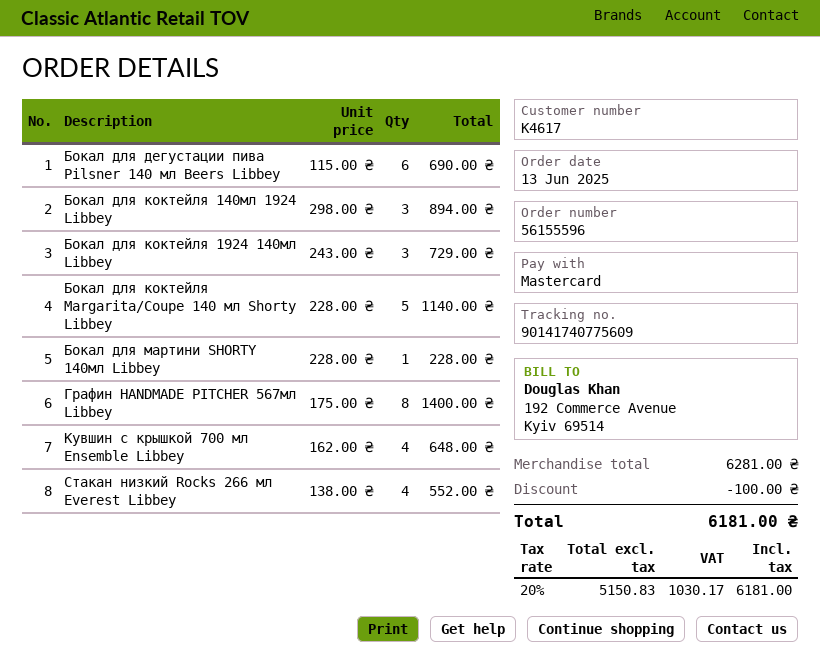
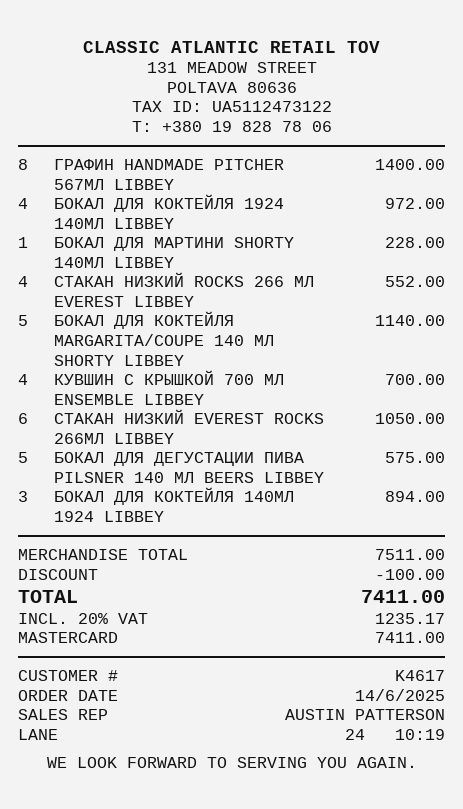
order date: 2025-06-13 -> 2025-06-14
Бокал для дегустации пива Pilsner 140 мл Beers Libbey: 6 for 690.00 -> 5 for 575.00
Бокал для коктейля 1924 140мл Libbey: 3 for 729.00 -> 4 for 972.00
Кувшин с крышкой 700 мл Ensemble Libbey: 4 for 648.00 -> 4 for 700.00
СТАКАН НИЗКИЙ EVEREST ROCKS 266МЛ LIBBEY: none -> 6 for 1050.00
subtotal: 6281.00 -> 7511.00
tax: 20% = 1030.17 -> 20% = 1235.17
total: 6181.00 -> 7411.00

